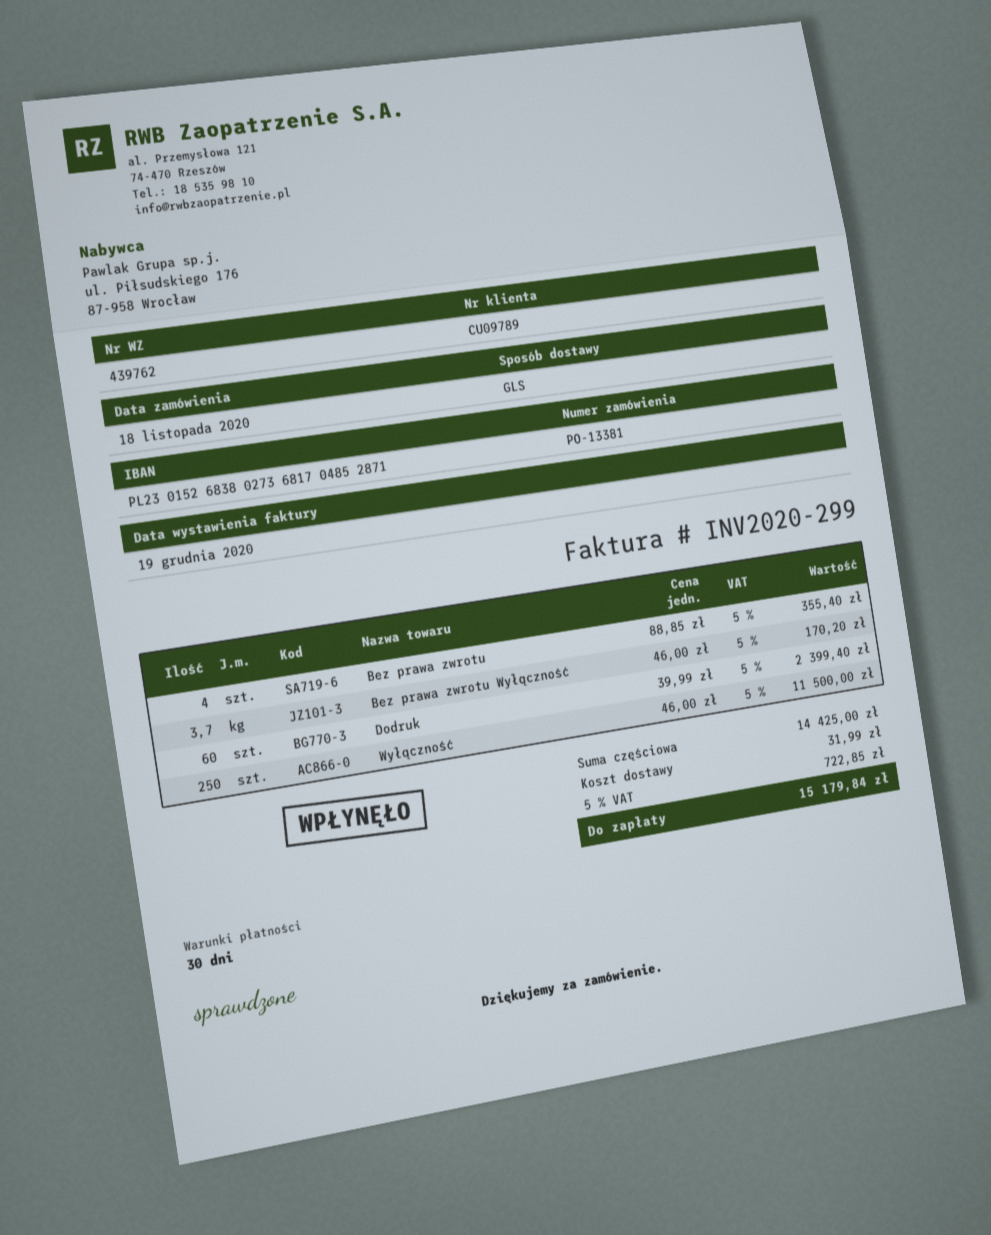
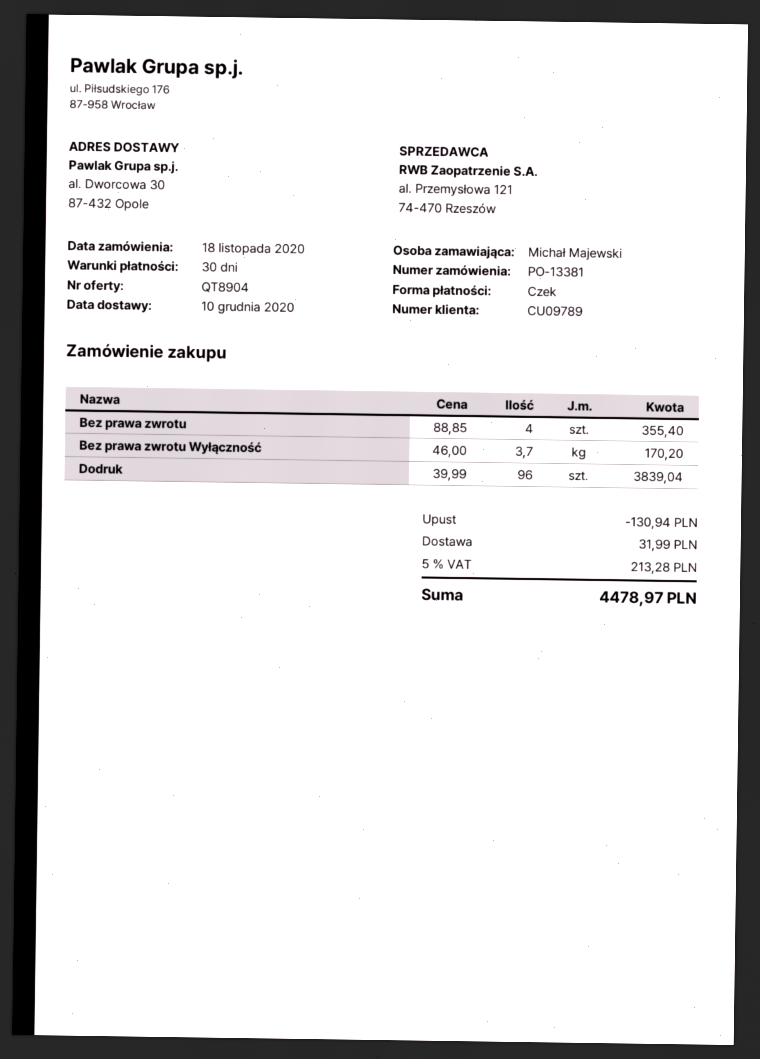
Dodruk: 60 x 39.99 = 2399.40 -> 96 x 39.99 = 3839.04
Wyłączność: 250 x 46.00 = 11500.00 -> none
discount: none -> 130.94
tax: 5% = 722.85 -> 5% = 213.28
total: 15179.84 -> 4478.97

